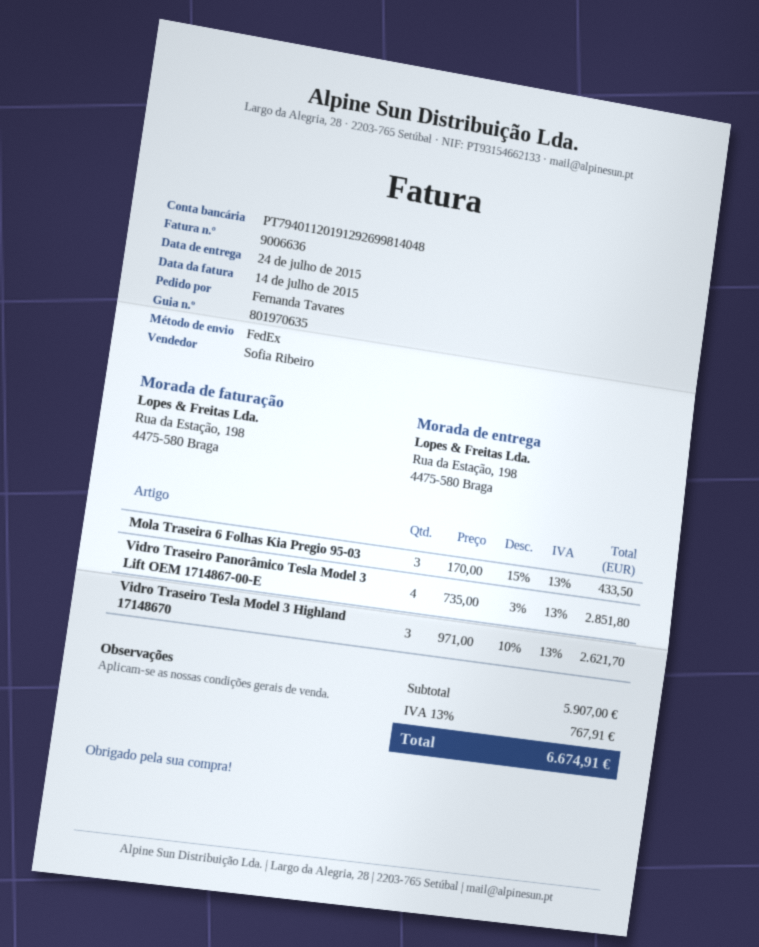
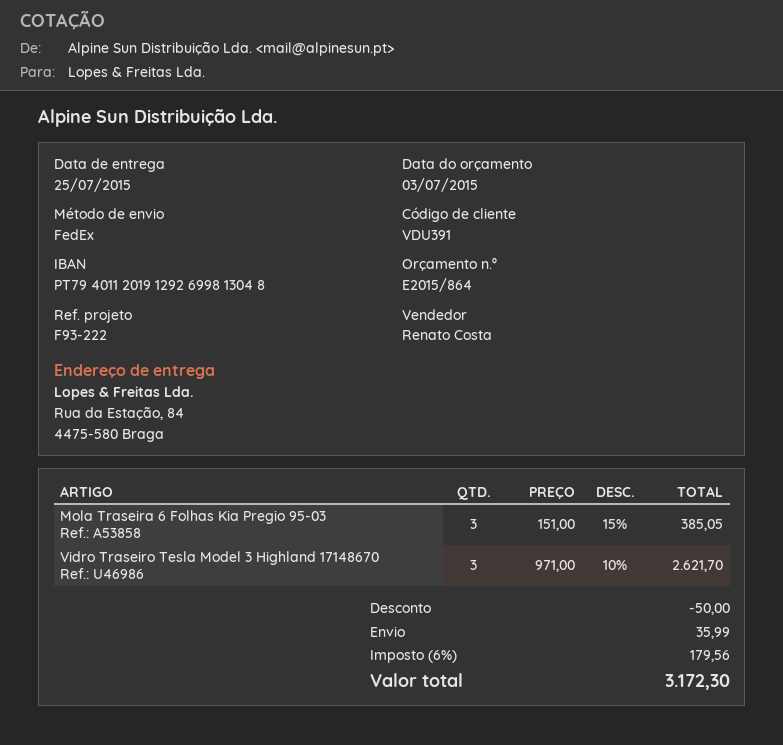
delivery date: 2015-07-24 -> 2015-07-25
sales rep: Sofia Ribeiro -> Renato Costa
bank account: PT79401120191292699814048 -> PT79401120191292699813048
ship to: Rua da Estação, 198, 4475-580 Braga -> Rua da Estação, 84, 4475-580 Braga
Mola Traseira 6 Folhas Kia Pregio 95-03: 3 x 170.00 - 15% = 433.50 -> 3 x 151.00 - 15% = 385.05
Vidro Traseiro Panorâmico Tesla Model 3 Lift OEM 1714867-00-E: 4 x 735.00 - 3% = 2851.80 -> none
discount: none -> 50.00
shipping: none -> 35.99
tax: 13% = 767.91 -> 6% = 179.56
total: 6674.91 -> 3172.30

